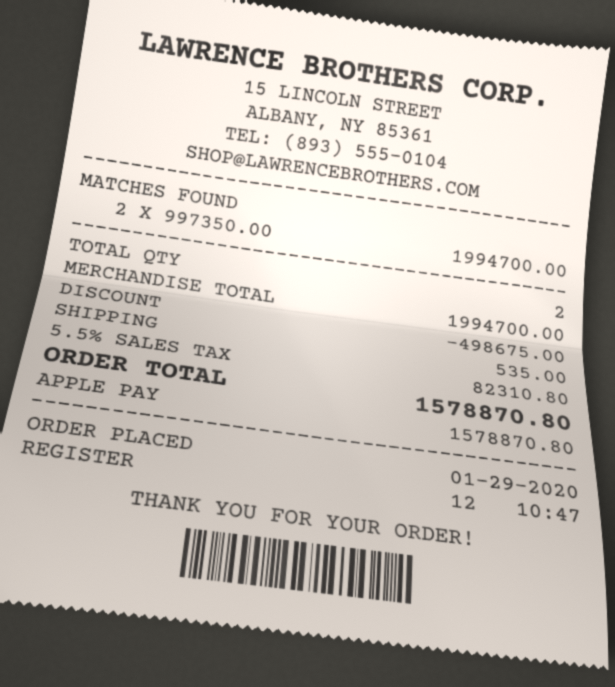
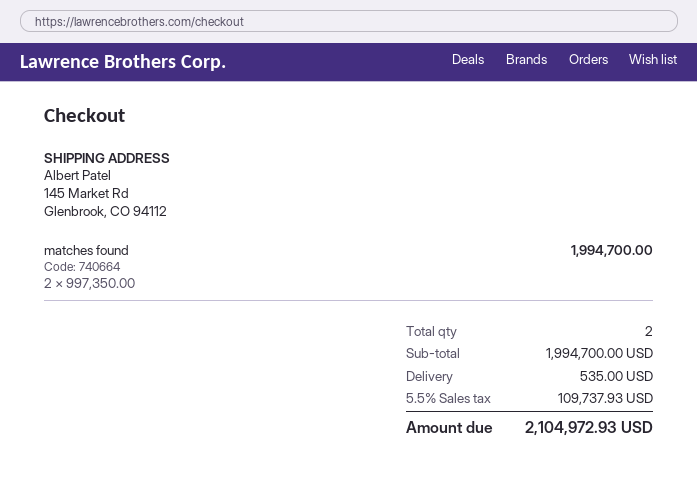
discount: 498675.00 -> none
tax: 5.5% = 82310.80 -> 5.5% = 109737.93
total: 1578870.80 -> 2104972.93

